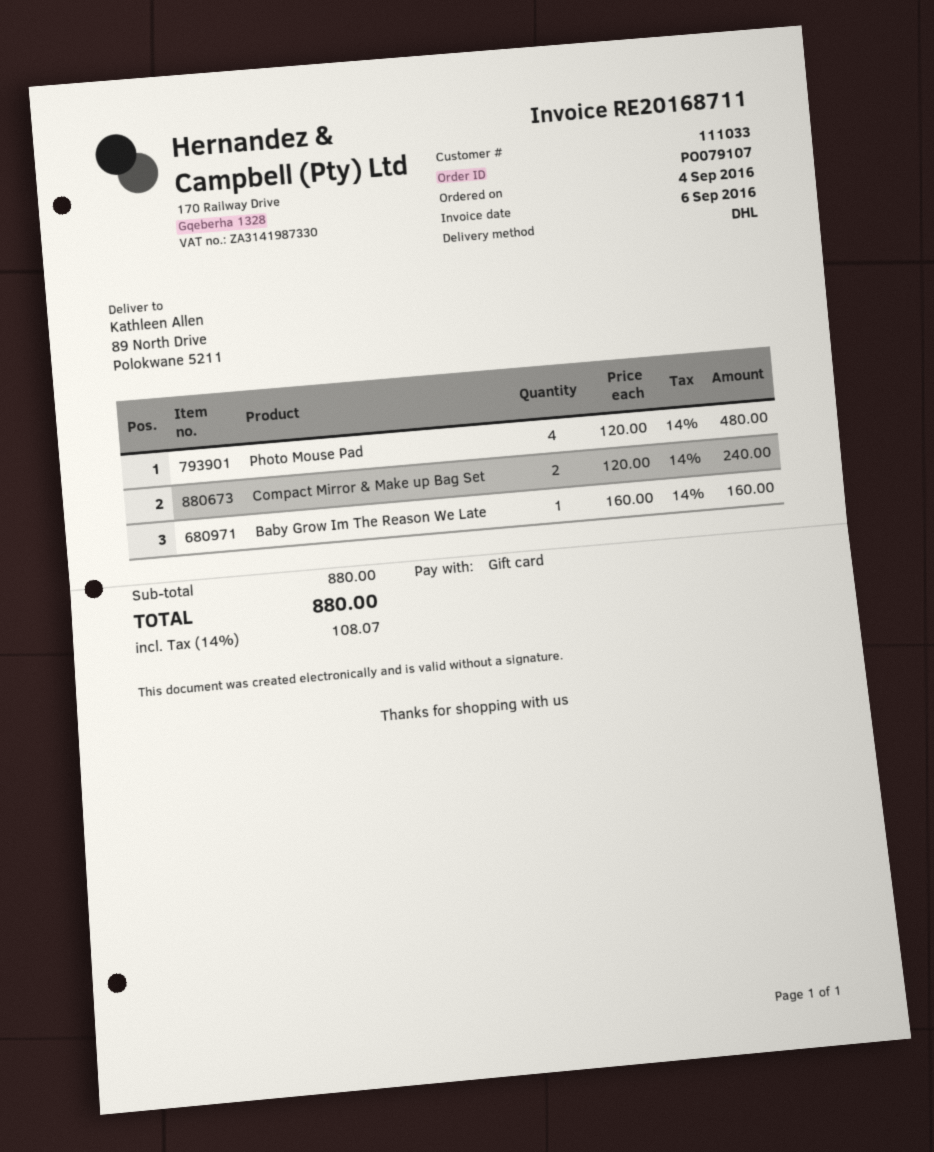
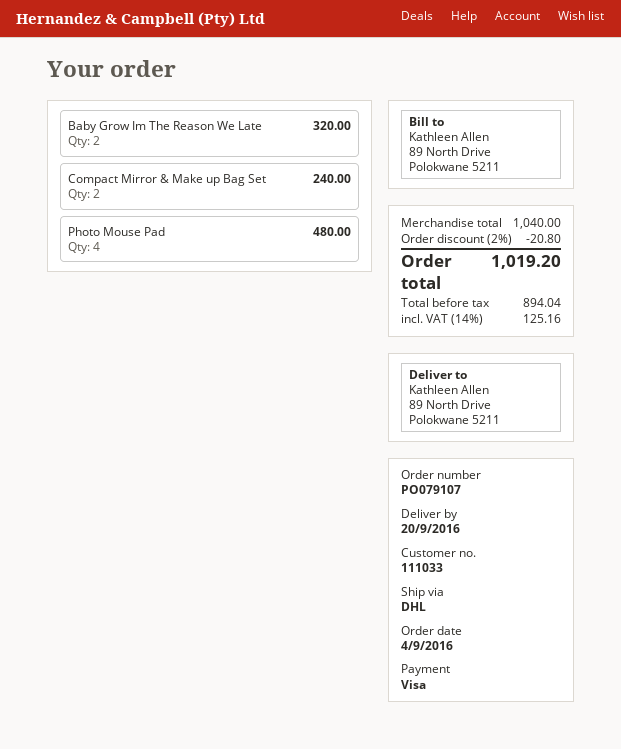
payment method: gift card -> Visa
Baby Grow Im The Reason We Late: 1 for 160.00 -> 2 for 320.00
subtotal: 880.00 -> 1040.00
discount: none -> 2% = 20.80
tax: 14% = 108.07 -> 14% = 125.16
total: 880.00 -> 1019.20

